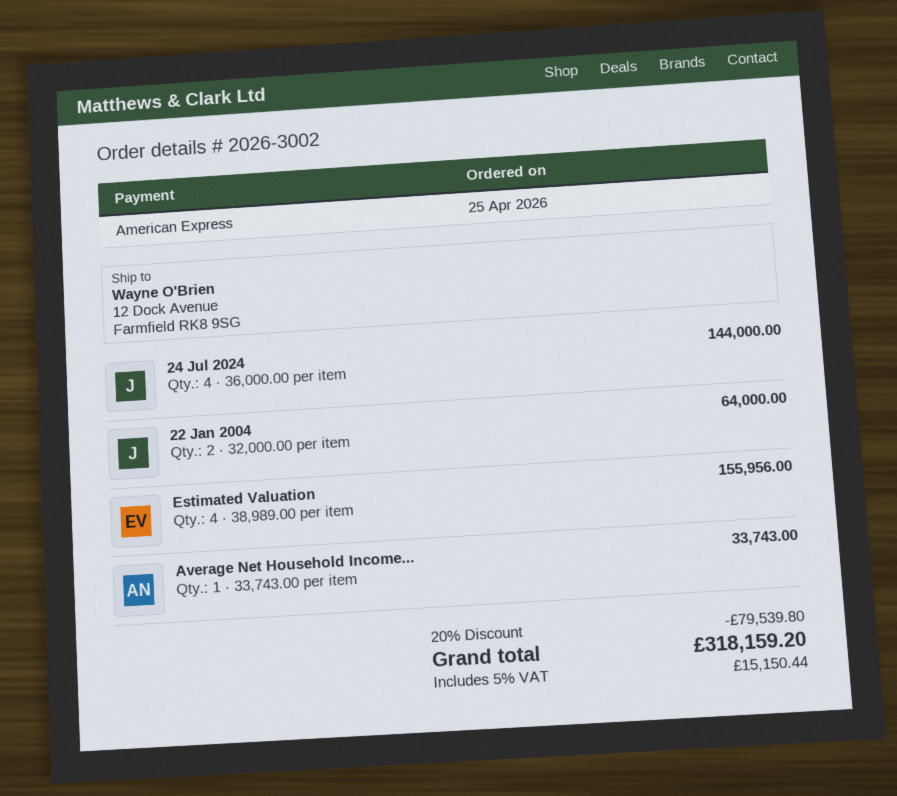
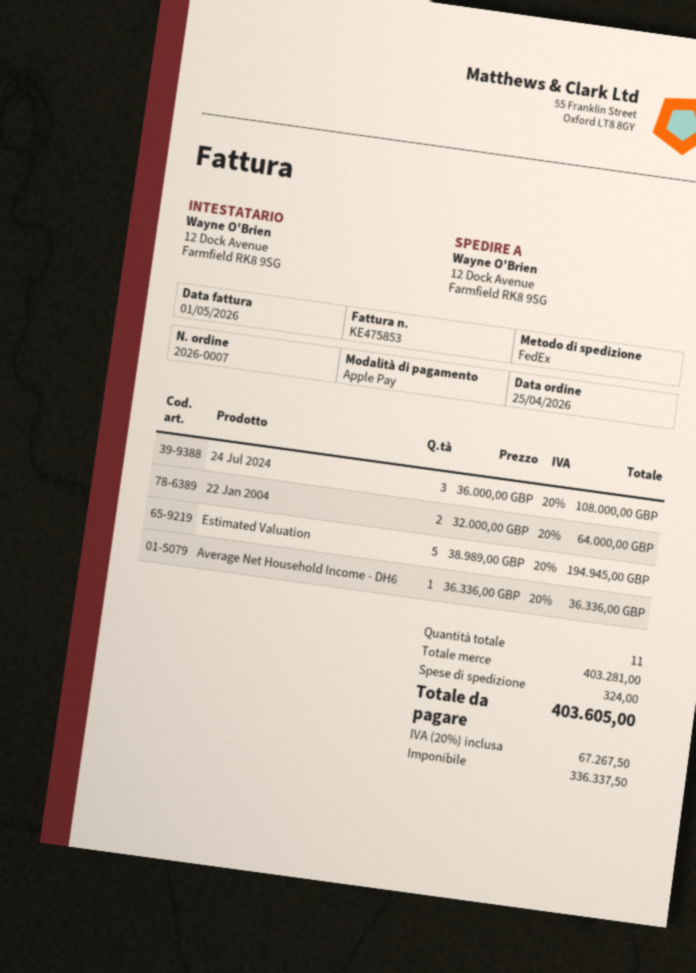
order number: 2026-3002 -> 2026-0007
payment method: American Express -> Apple Pay
24 Jul 2024: 4 x 36000.00 = 144000.00 -> 3 x 36000.00 = 108000.00
Estimated Valuation: 4 x 38989.00 = 155956.00 -> 5 x 38989.00 = 194945.00
Average Net Household Income...: 1 x 33743.00 = 33743.00 -> 1 x 36336.00 = 36336.00
discount: 20% = 79539.80 -> none
shipping: none -> 324.00
tax: 5% = 15150.44 -> 20% = 67267.50
total: 318159.20 -> 403605.00

